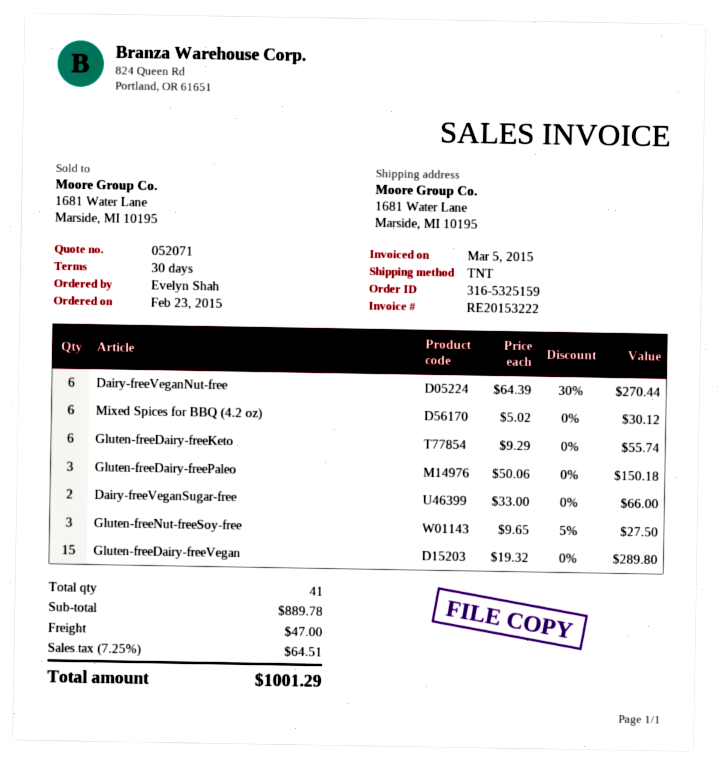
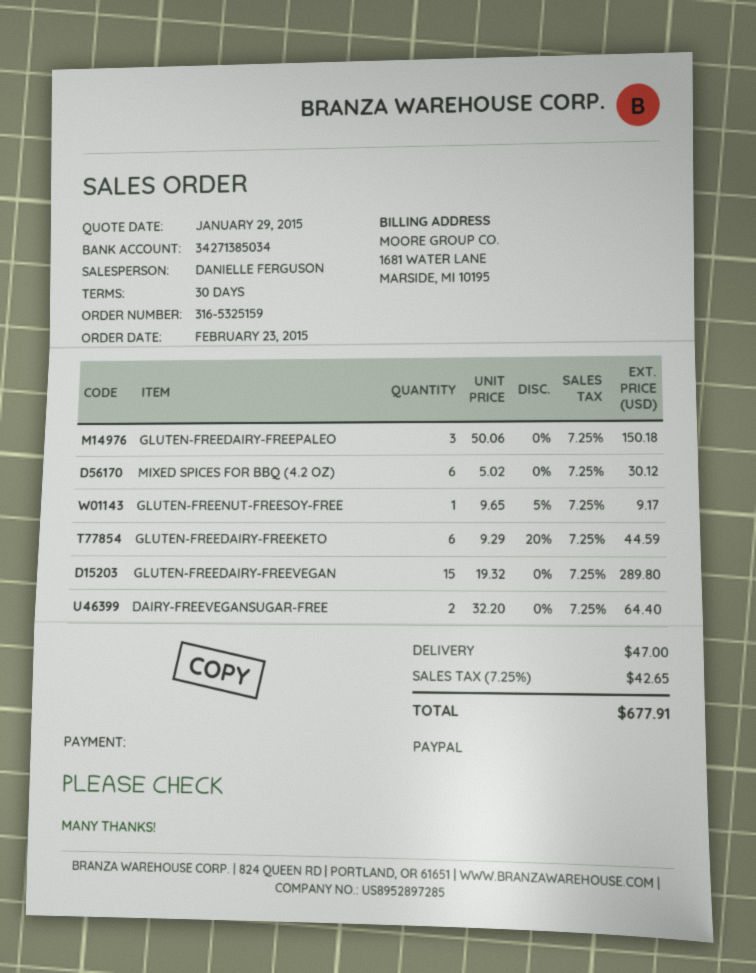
Dairy-freeVeganNut-free: 6 x 64.39 - 30% = 270.44 -> none
Gluten-freeDairy-freeKeto: 6 x 9.29 = 55.74 -> 6 x 9.29 - 20% = 44.59
Dairy-freeVeganSugar-free: 2 x 33.00 = 66.00 -> 2 x 32.20 = 64.40
Gluten-freeNut-freeSoy-free: 3 x 9.65 - 5% = 27.50 -> 1 x 9.65 - 5% = 9.17
tax: 7.25% = 64.51 -> 7.25% = 42.65
total: 1001.29 -> 677.91

